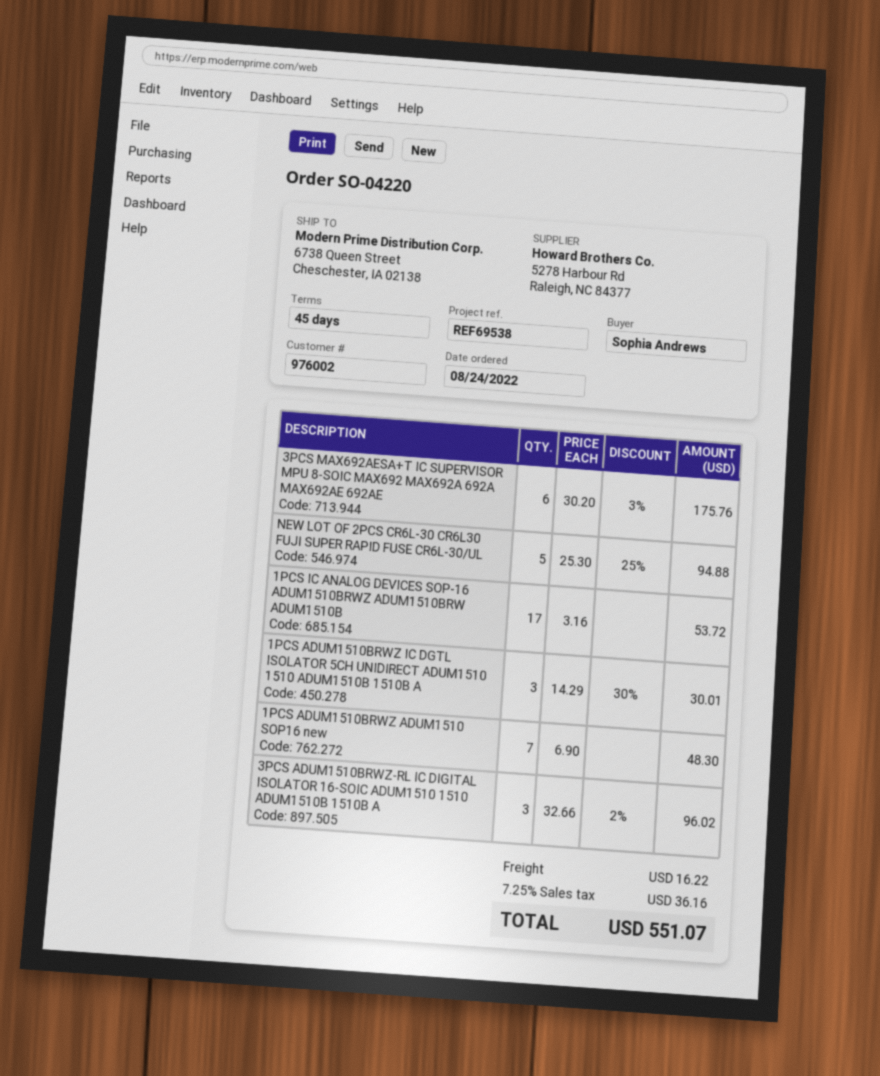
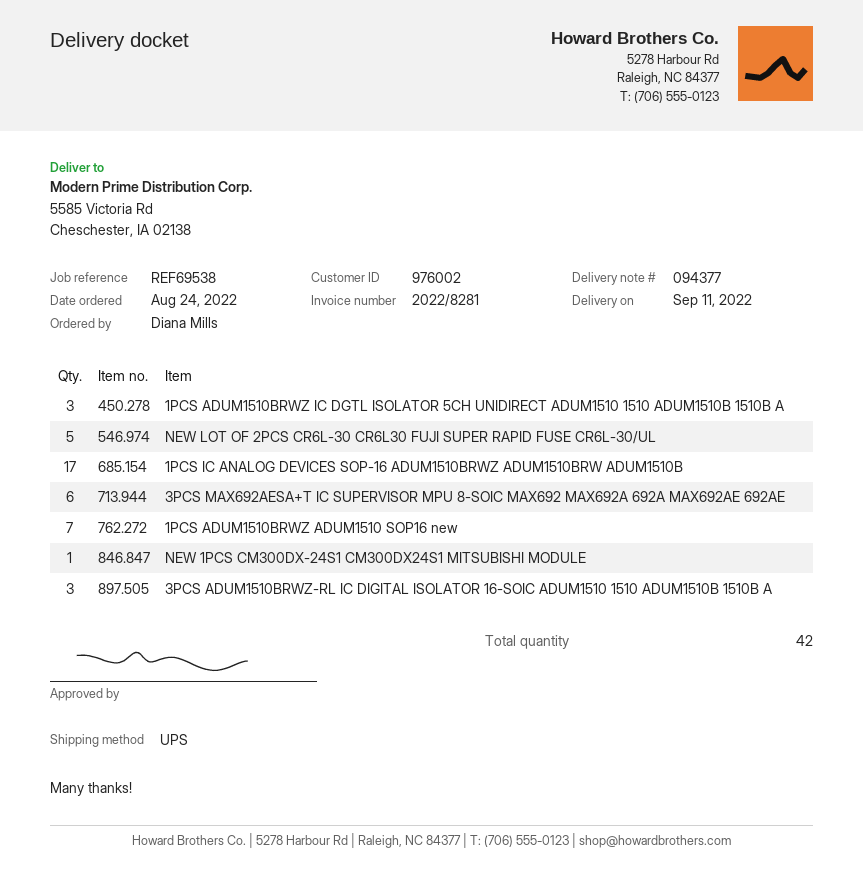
ordered by: Sophia Andrews -> Diana Mills
ship to: 6738 Queen Street, Cheschester, IA 02138 -> 5585 Victoria Rd, Cheschester, IA 02138
NEW 1PCS CM300DX-24S1 CM300DX24S1 MITSUBISHI MODULE: none -> 1

